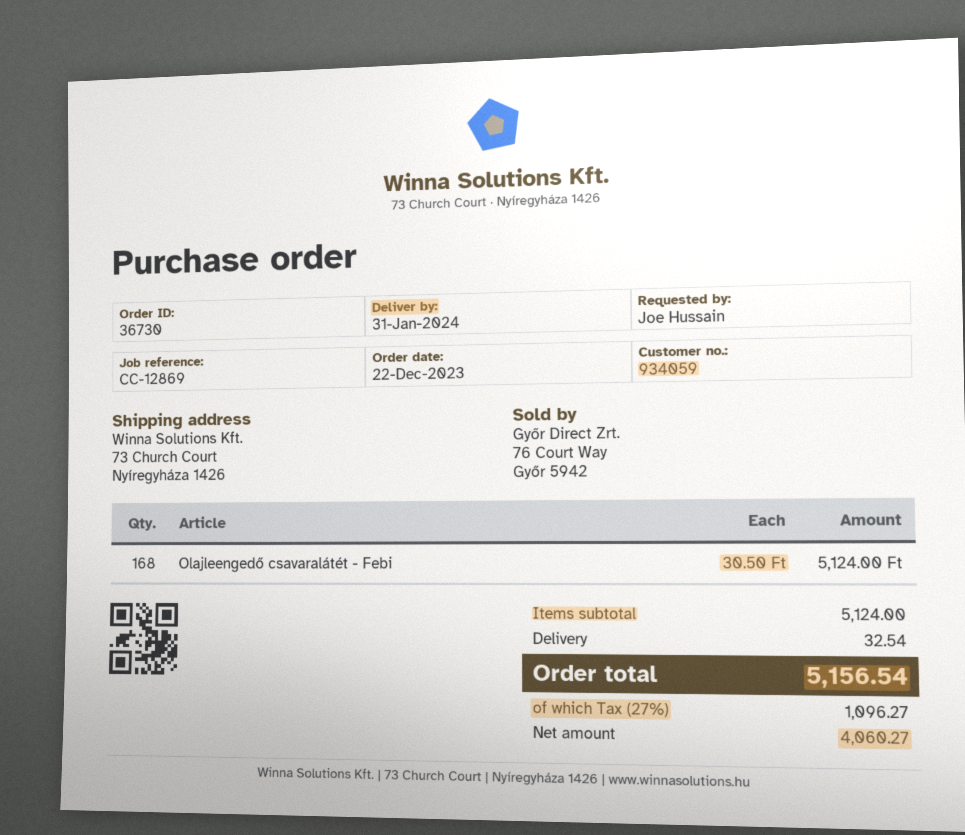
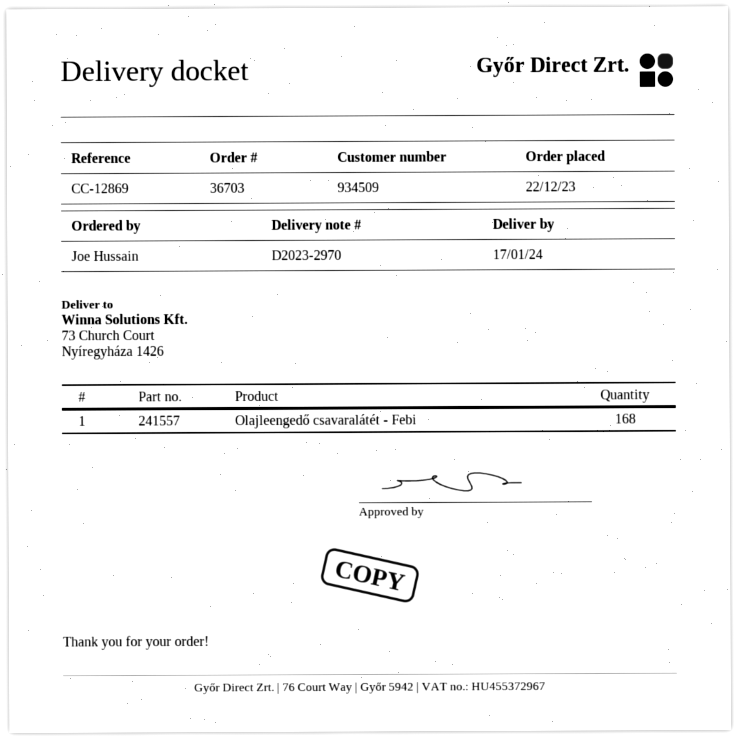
order number: 36730 -> 36703
delivery date: 2024-01-31 -> 2024-01-17
customer number: 934059 -> 934509

